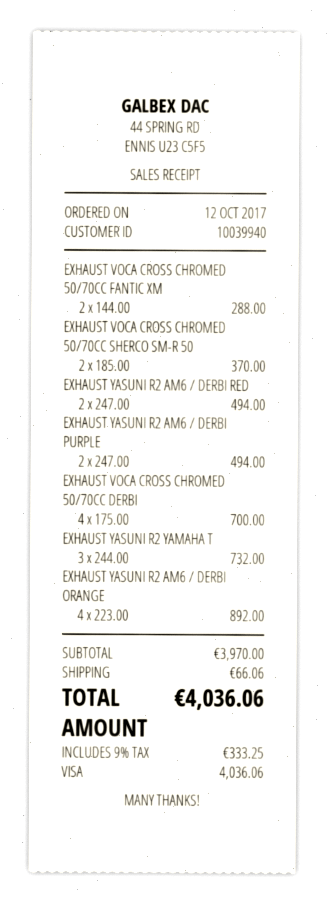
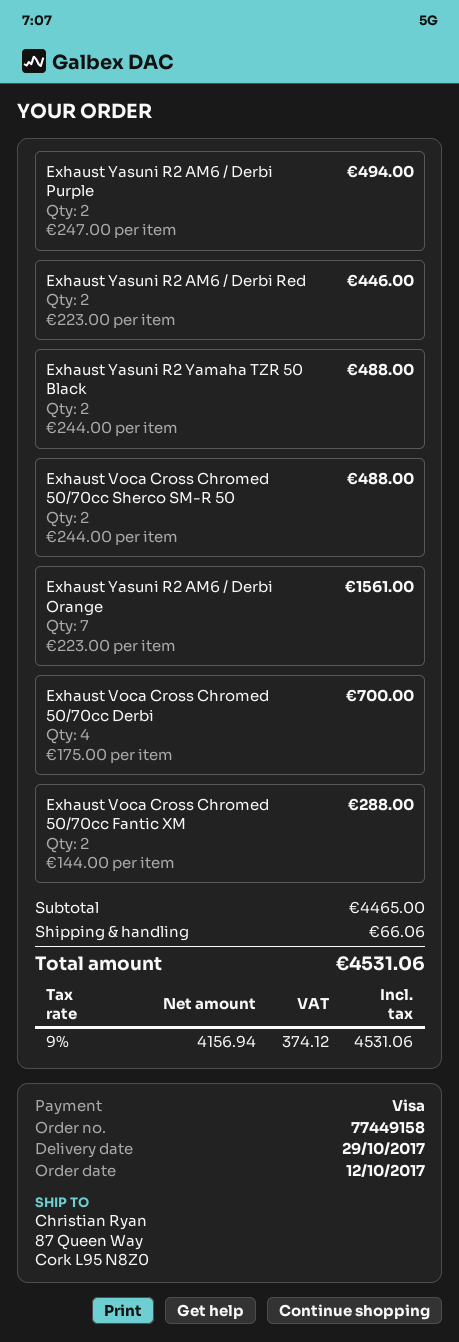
EXHAUST VOCA CROSS CHROMED 50/70CC SHERCO SM-R 50: 2 x 185.00 = 370.00 -> 2 x 244.00 = 488.00
EXHAUST YASUNI R2 AM6 / DERBI RED: 2 x 247.00 = 494.00 -> 2 x 223.00 = 446.00
EXHAUST YASUNI R2 YAMAHA T: 3 x 244.00 = 732.00 -> 2 x 244.00 = 488.00
EXHAUST YASUNI R2 AM6 / DERBI ORANGE: 4 x 223.00 = 892.00 -> 7 x 223.00 = 1561.00
subtotal: 3970.00 -> 4465.00
tax: 9% = 333.25 -> 9% = 374.12
total: 4036.06 -> 4531.06

